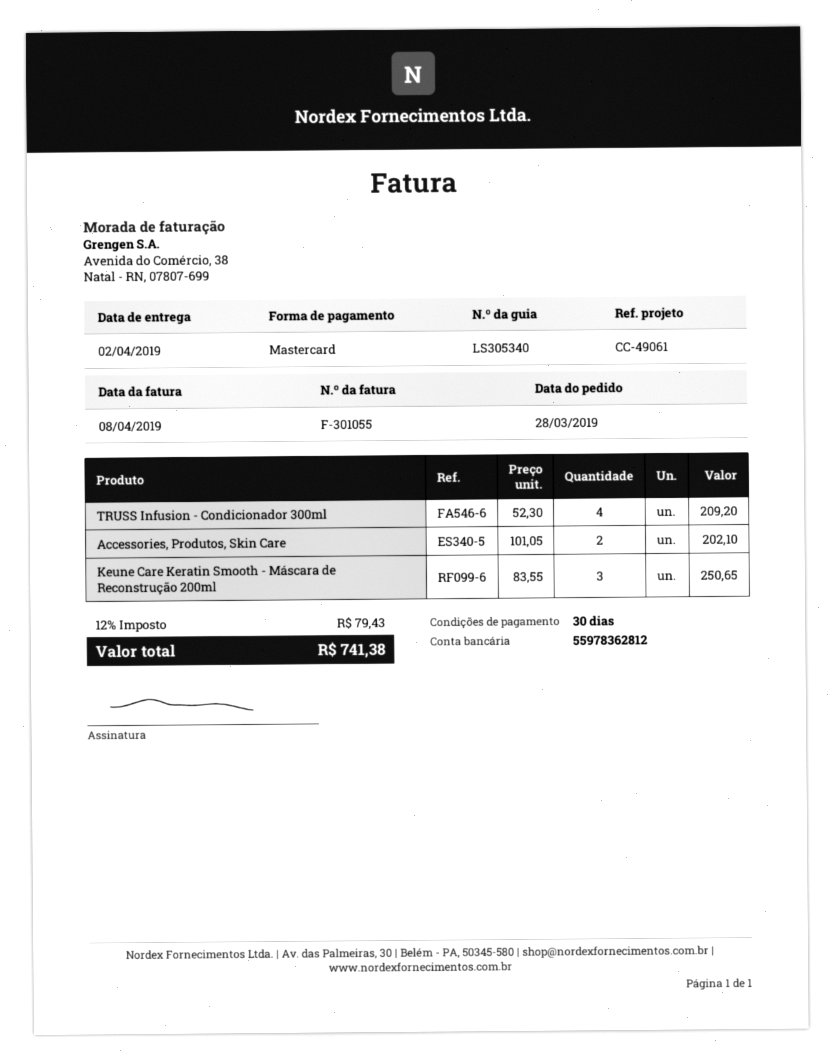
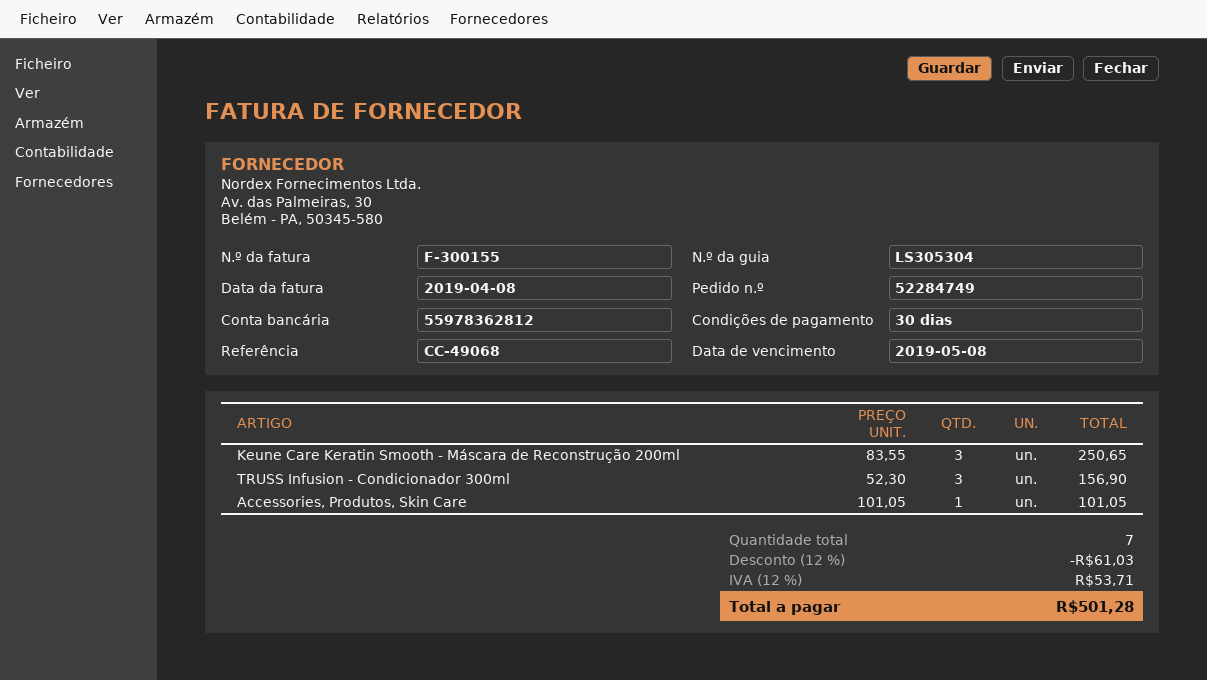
delivery note number: LS305340 -> LS305304
invoice number: F-301055 -> F-300155
reference: CC-49061 -> CC-49068
TRUSS Infusion - Condicionador 300ml: 4 x 52.30 = 209.20 -> 3 x 52.30 = 156.90
Accessories, Produtos, Skin Care: 2 x 101.05 = 202.10 -> 1 x 101.05 = 101.05
discount: none -> 12% = 61.03
tax: 12% = 79.43 -> 12% = 53.71
total: 741.38 -> 501.28

